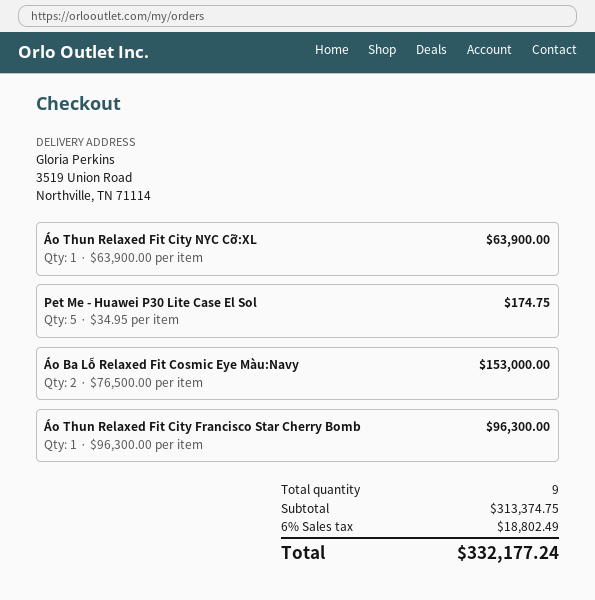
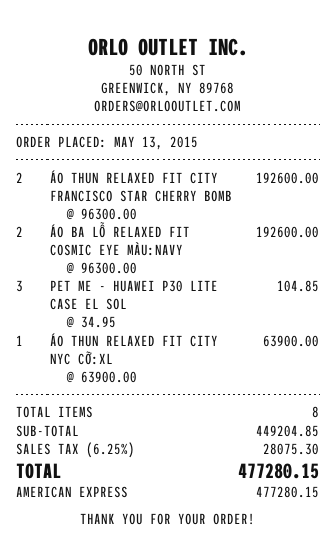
Pet Me - Huawei P30 Lite Case El Sol: 5 x 34.95 = 174.75 -> 3 x 34.95 = 104.85
Áo Ba Lỗ Relaxed Fit Cosmic Eye Màu:Navy: 2 x 76500.00 = 153000.00 -> 2 x 96300.00 = 192600.00
Áo Thun Relaxed Fit City Francisco Star Cherry Bomb: 1 x 96300.00 = 96300.00 -> 2 x 96300.00 = 192600.00
total quantity: 9 -> 8
subtotal: 313374.75 -> 449204.85
tax: 6% = 18802.49 -> 6.25% = 28075.30
total: 332177.24 -> 477280.15

